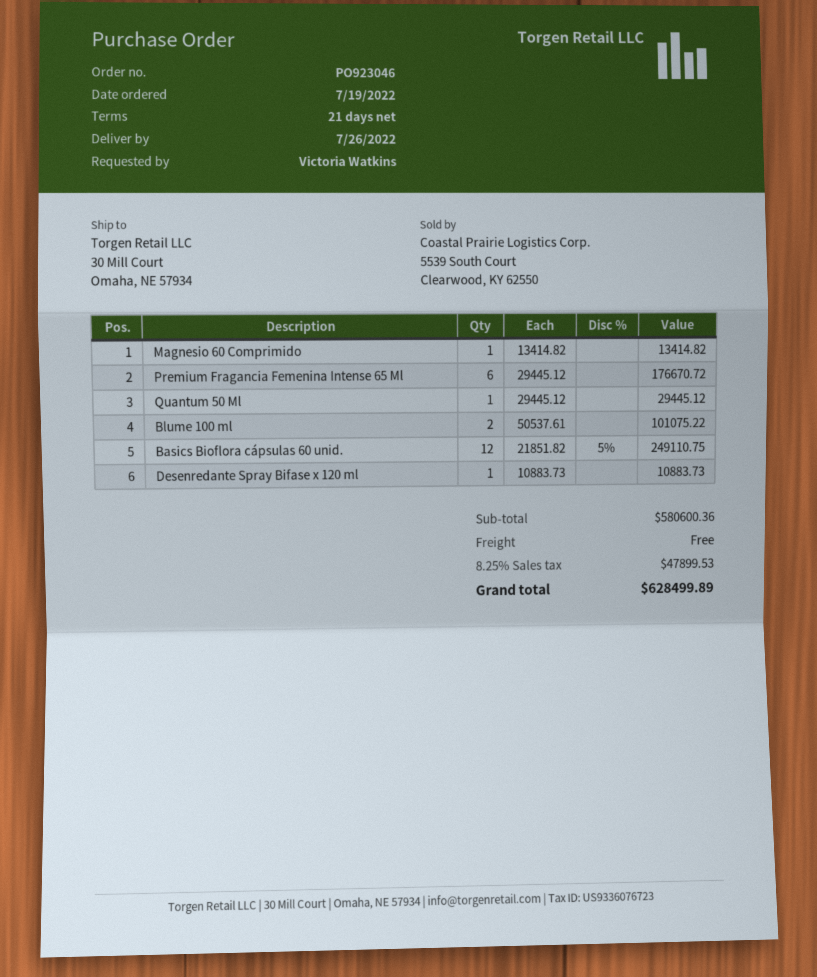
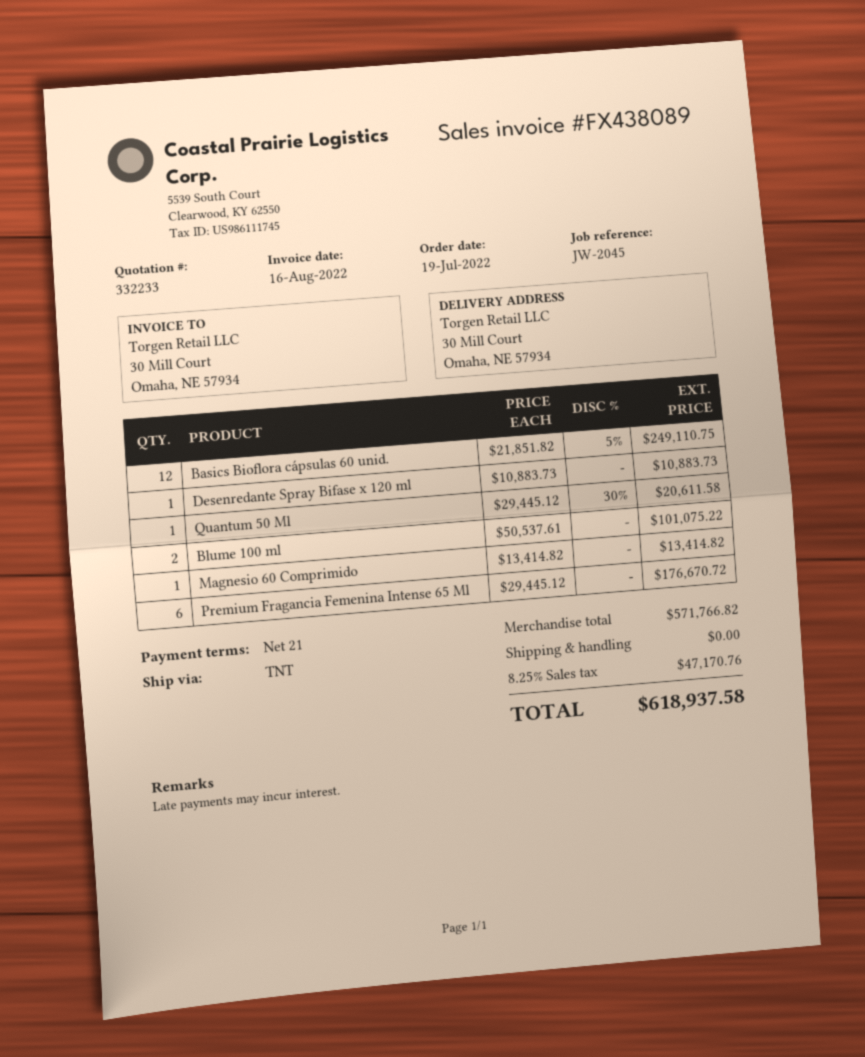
Quantum 50 Ml: 1 x 29445.12 = 29445.12 -> 1 x 29445.12 - 30% = 20611.58
subtotal: 580600.36 -> 571766.82
tax: 8.25% = 47899.53 -> 8.25% = 47170.76
total: 628499.89 -> 618937.58

